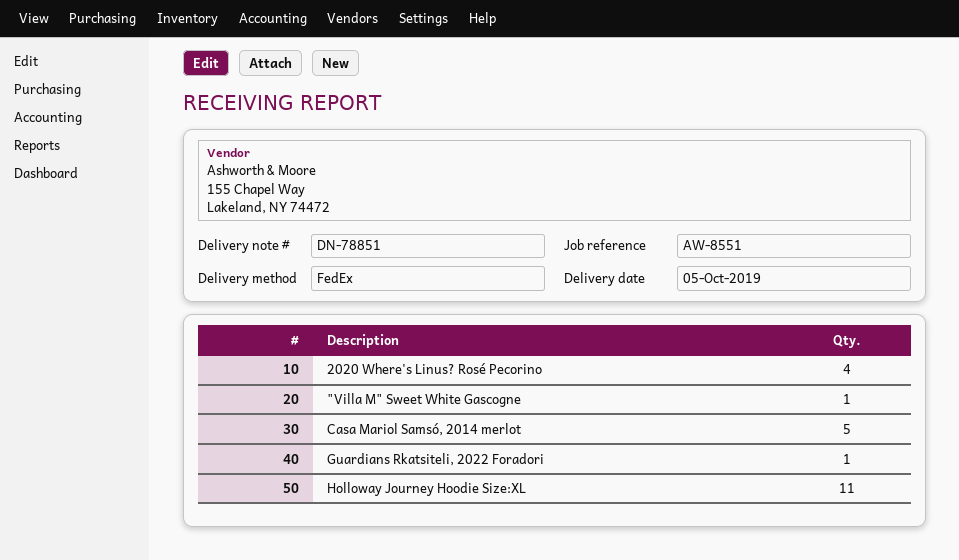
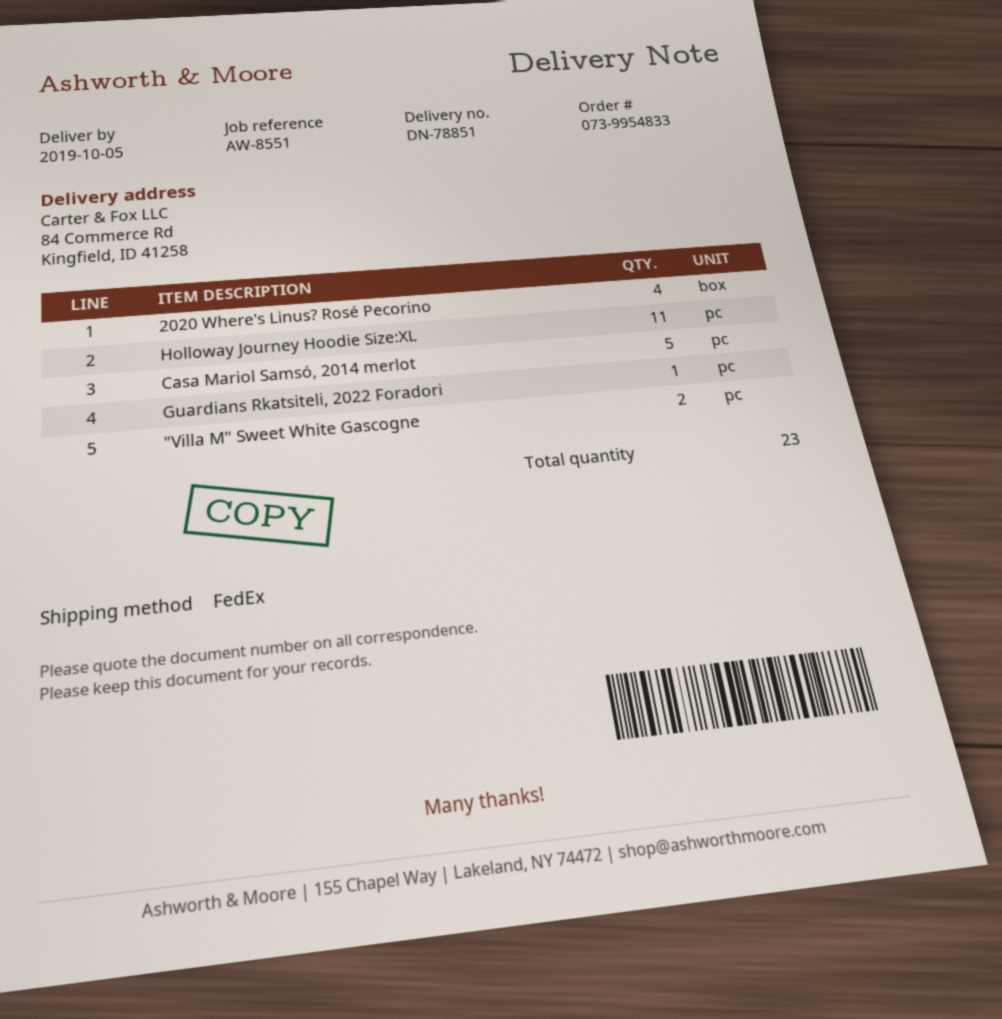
"Villa M" Sweet White Gascogne: 1 -> 2

